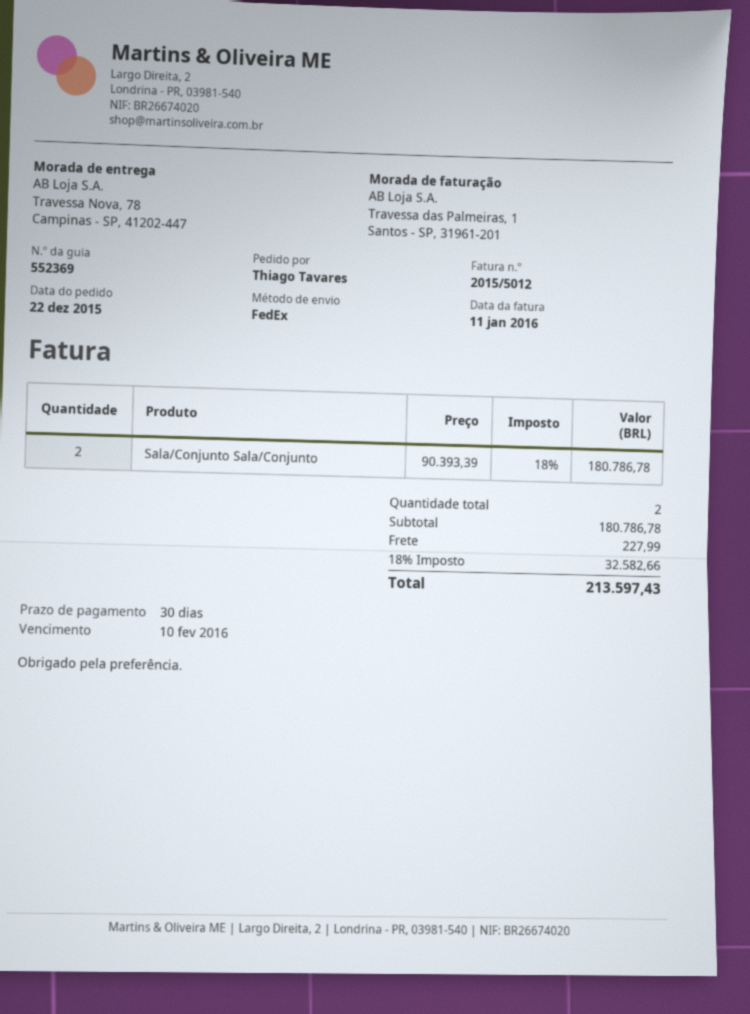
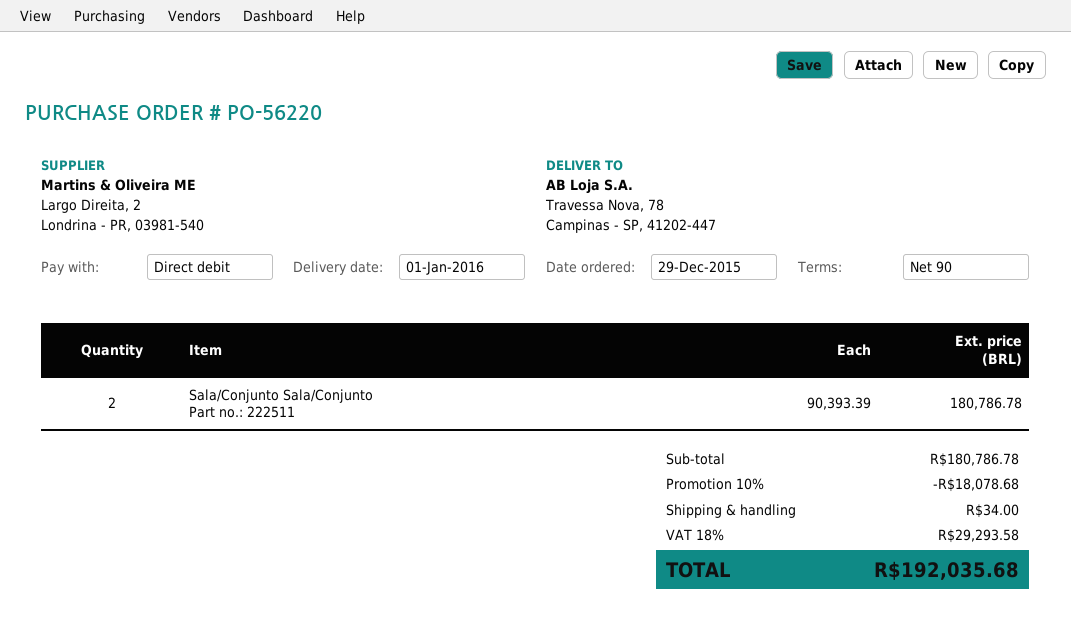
order date: 2015-12-22 -> 2015-12-29
payment terms: 30 days -> 90 days
discount: none -> 10% = 18078.68
shipping: 227.99 -> 34.00
tax: 18% = 32582.66 -> 18% = 29293.58
total: 213597.43 -> 192035.68

